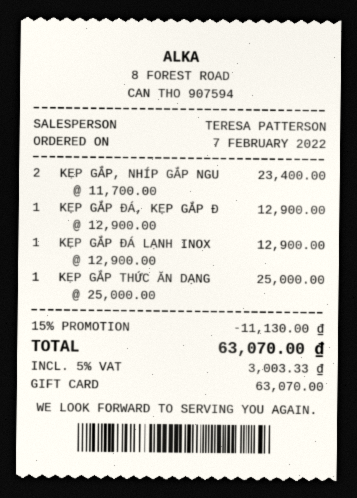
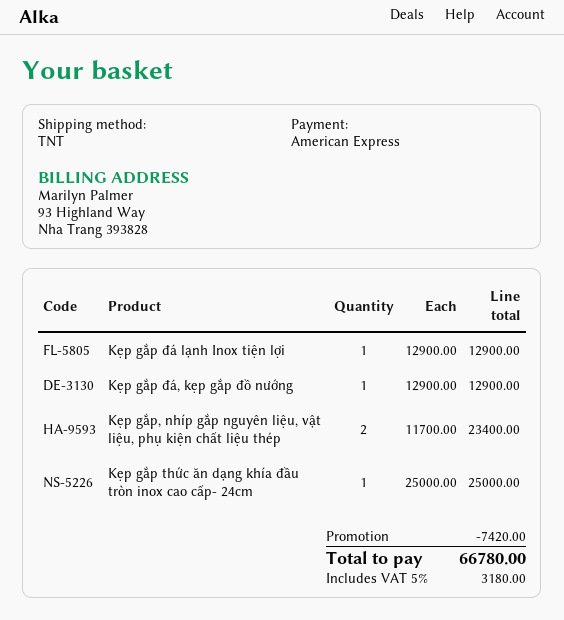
payment method: gift card -> American Express
discount: 11130.00 -> 7420.00
tax: 5% = 3003.33 -> 5% = 3180.00
total: 63070.00 -> 66780.00

